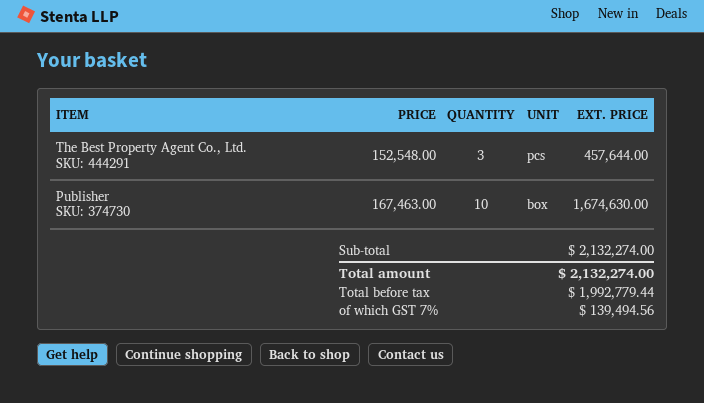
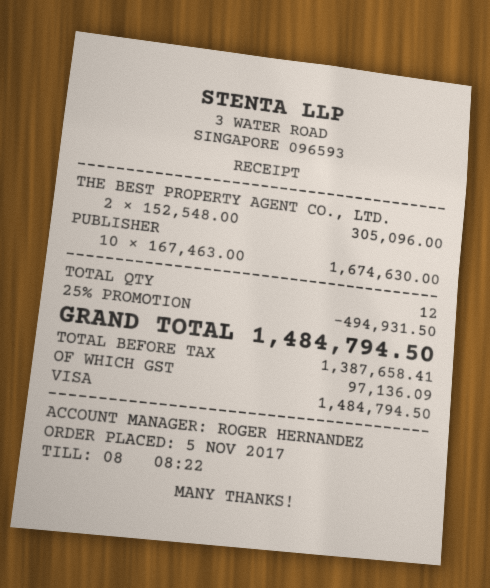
The Best Property Agent Co., Ltd.: 3 x 152548.00 = 457644.00 -> 2 x 152548.00 = 305096.00
discount: none -> 25% = 494931.50
net: 1992779.44 -> 1387658.41
tax: 139494.56 -> 97136.09
total: 2132274.00 -> 1484794.50

